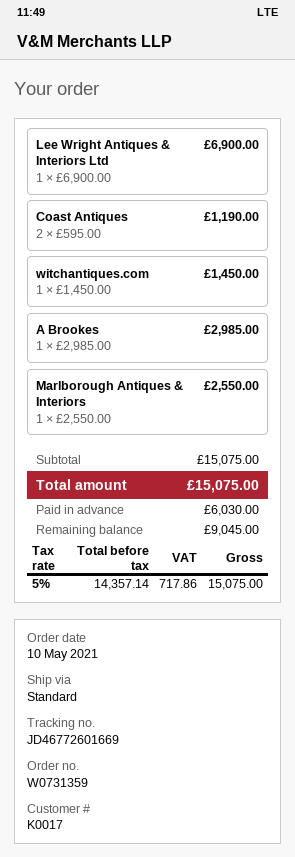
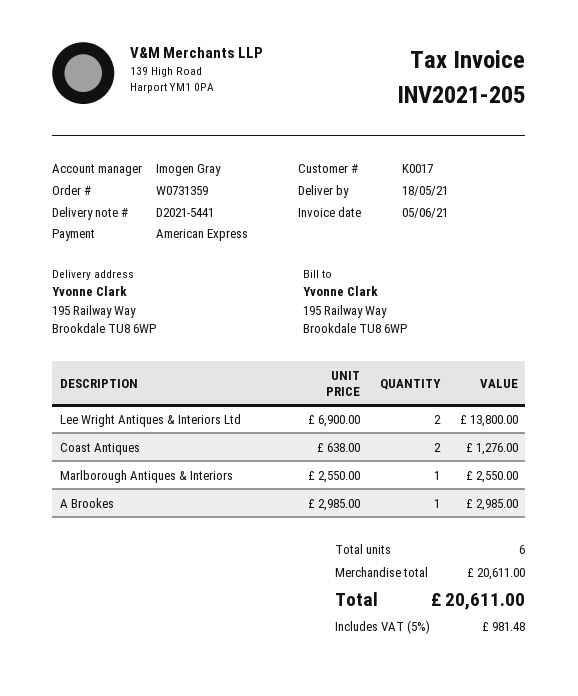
Lee Wright Antiques & Interiors Ltd: 1 x 6900.00 = 6900.00 -> 2 x 6900.00 = 13800.00
Coast Antiques: 2 x 595.00 = 1190.00 -> 2 x 638.00 = 1276.00
witchantiques.com: 1 x 1450.00 = 1450.00 -> none
subtotal: 15075.00 -> 20611.00
tax: 5% = 717.86 -> 5% = 981.48
total: 15075.00 -> 20611.00

